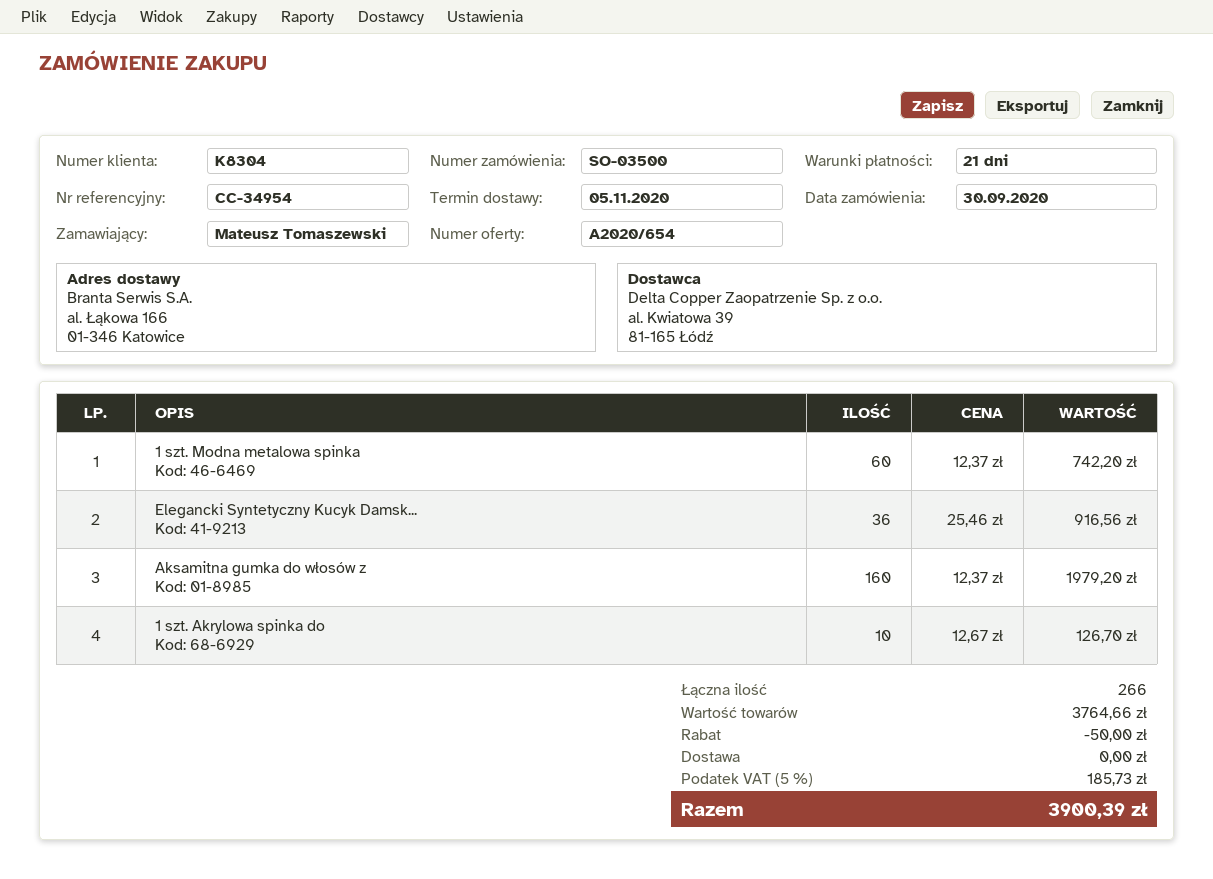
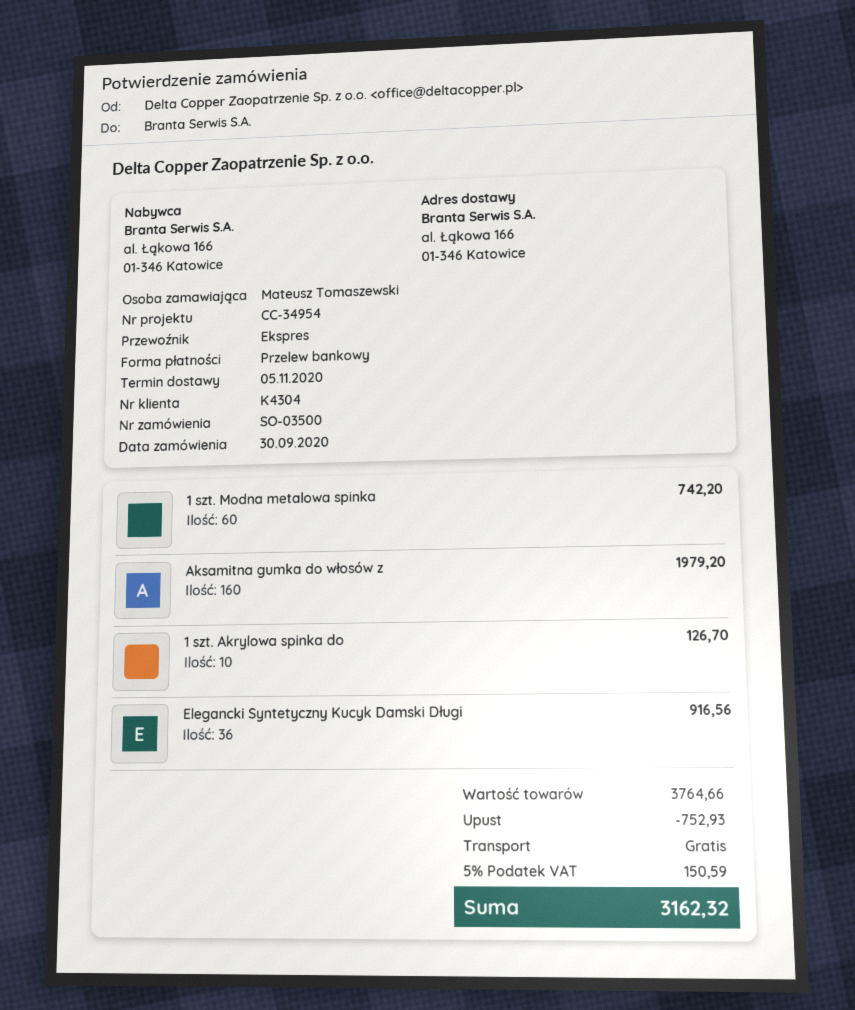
customer number: K8304 -> K4304
discount: 50.00 -> 752.93
tax: 5% = 185.73 -> 5% = 150.59
total: 3900.39 -> 3162.32

